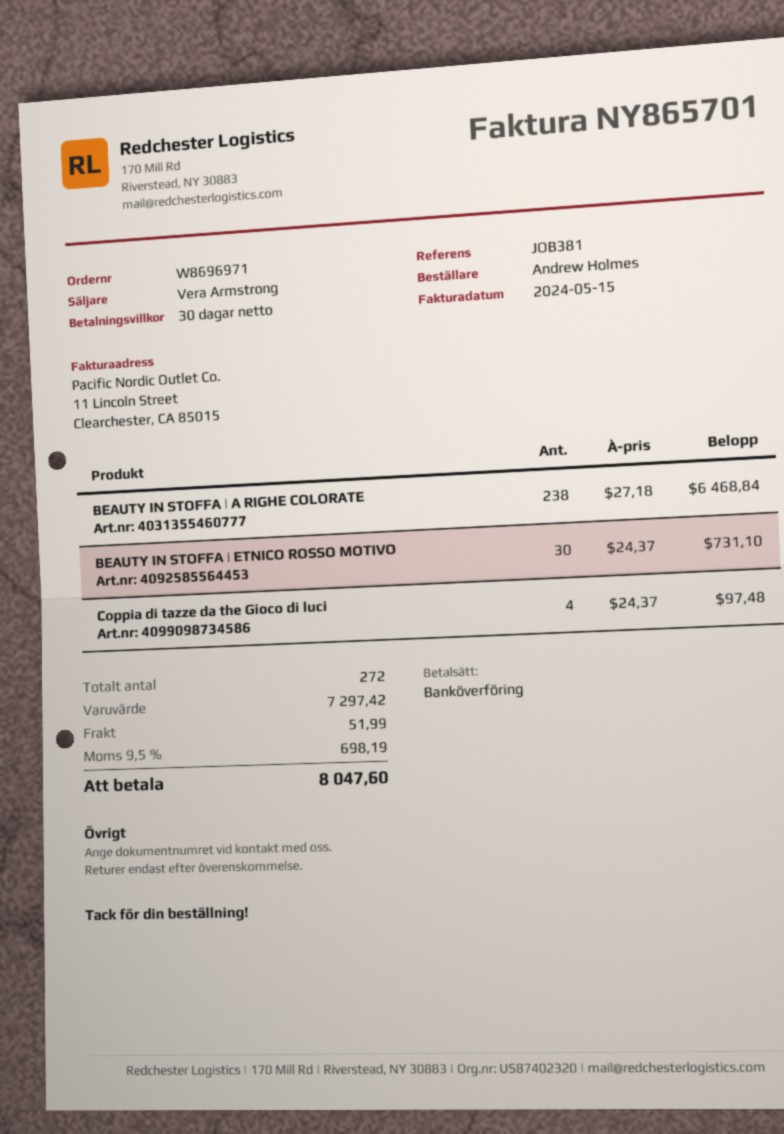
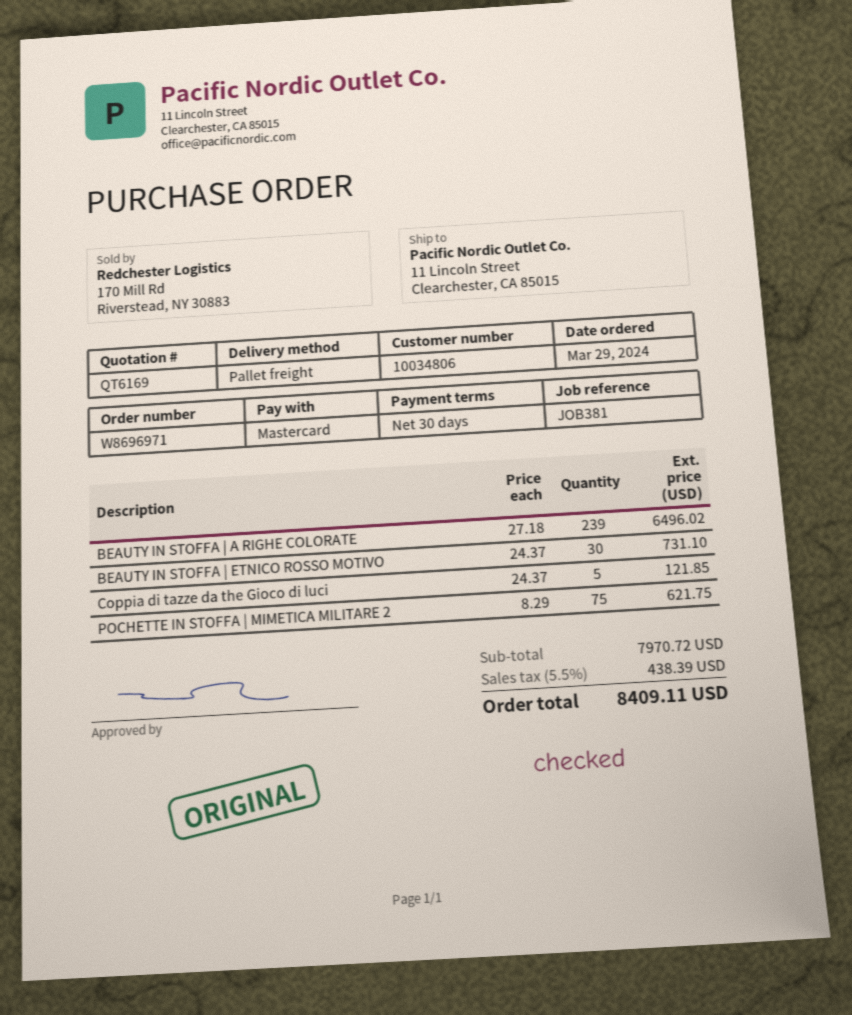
payment method: bank transfer -> Mastercard
BEAUTY IN STOFFA | A RIGHE COLORATE: 238 x 27.18 = 6468.84 -> 239 x 27.18 = 6496.02
Coppia di tazze da the Gioco di luci: 4 x 24.37 = 97.48 -> 5 x 24.37 = 121.85
POCHETTE IN STOFFA | MIMETICA MILITARE 2: none -> 75 x 8.29 = 621.75
subtotal: 7297.42 -> 7970.72
shipping: 51.99 -> none
tax: 9.5% = 698.19 -> 5.5% = 438.39
total: 8047.60 -> 8409.11

